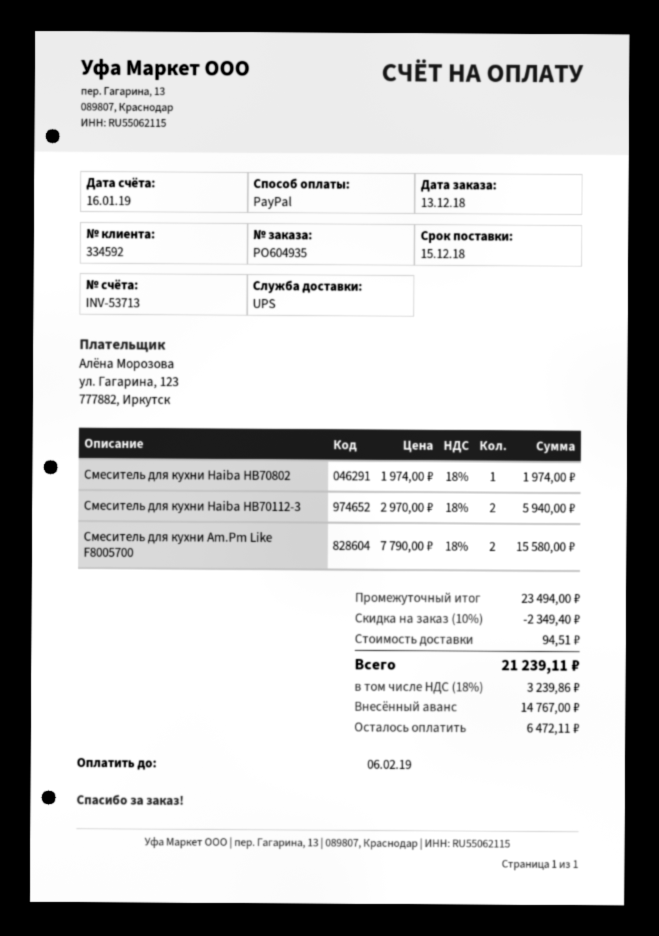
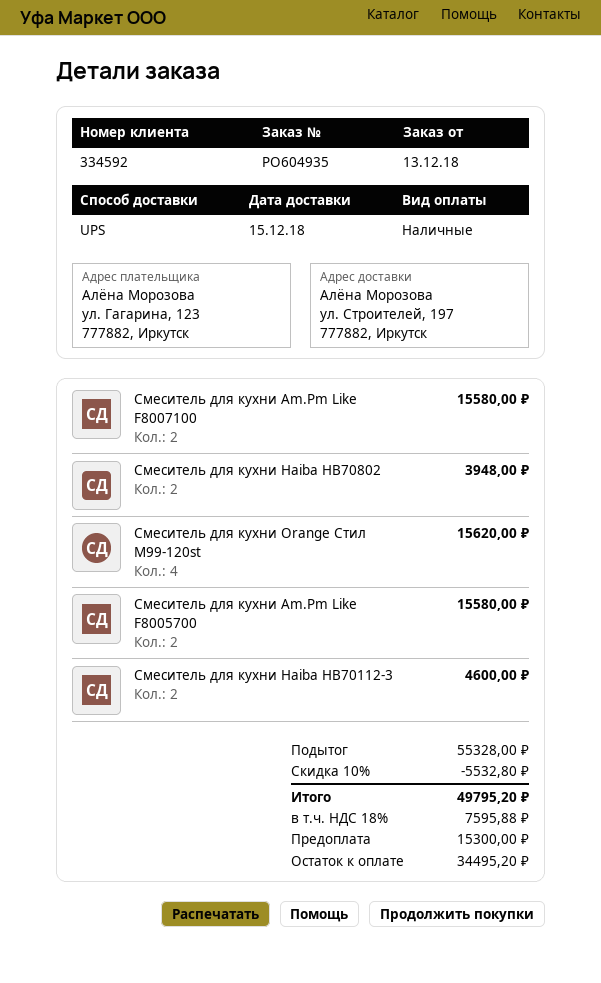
payment method: PayPal -> cash
Смеситель для кухни Haiba HB70802: 1 for 1974.00 -> 2 for 3948.00
Смеситель для кухни Haiba HB70112-3: 2 for 5940.00 -> 2 for 4600.00
Смеситель для кухни Am.Pm Like F8007100: none -> 2 for 15580.00
Смеситель для кухни Orange Стил M99-120st: none -> 4 for 15620.00
subtotal: 23494.00 -> 55328.00
discount: 10% = 2349.40 -> 10% = 5532.80
shipping: 94.51 -> none
tax: 18% = 3239.86 -> 18% = 7595.88
total: 21239.11 -> 49795.20
deposit: 14767.00 -> 15300.00
balance: 6472.11 -> 34495.20

